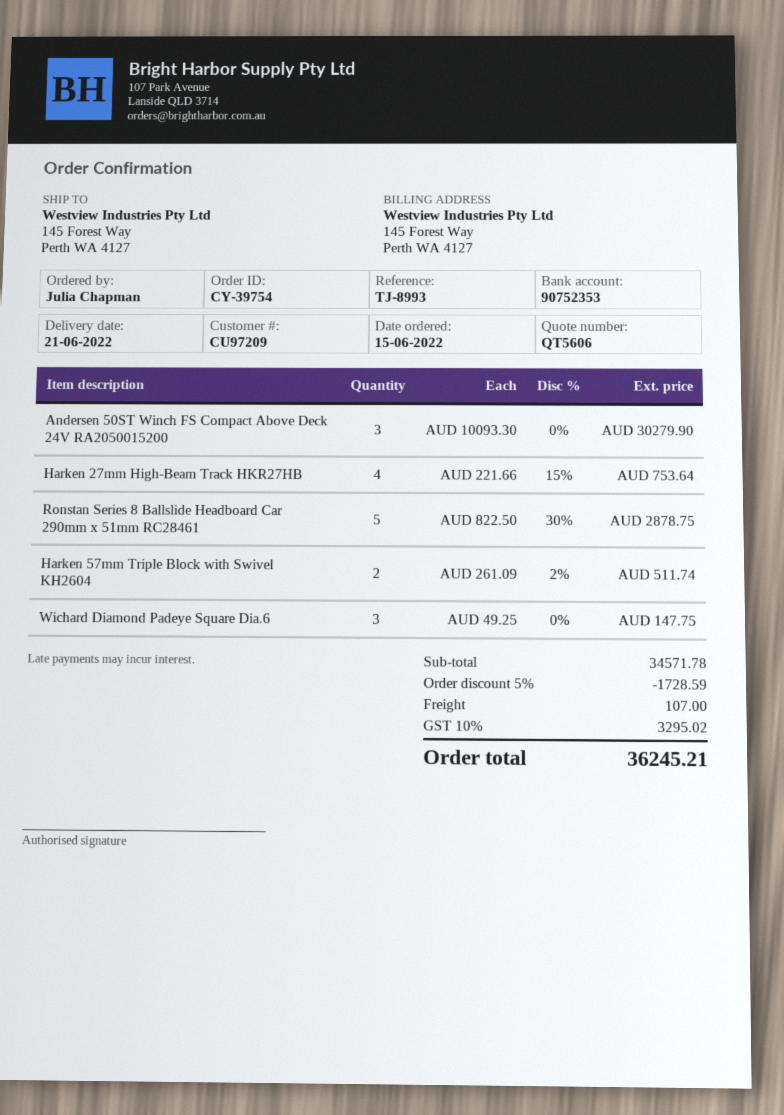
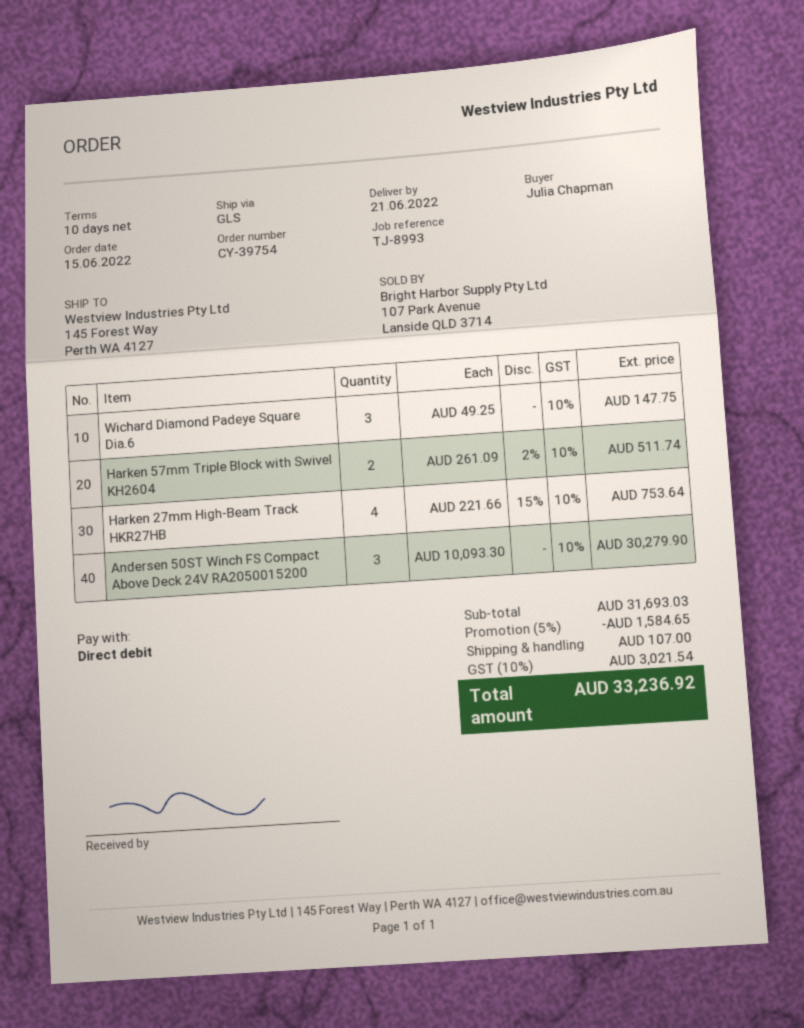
Ronstan Series 8 Ballslide Headboard Car 290mm x 51mm RC28461: 5 x 822.50 - 30% = 2878.75 -> none
subtotal: 34571.78 -> 31693.03
discount: 5% = 1728.59 -> 5% = 1584.65
tax: 10% = 3295.02 -> 10% = 3021.54
total: 36245.21 -> 33236.92

